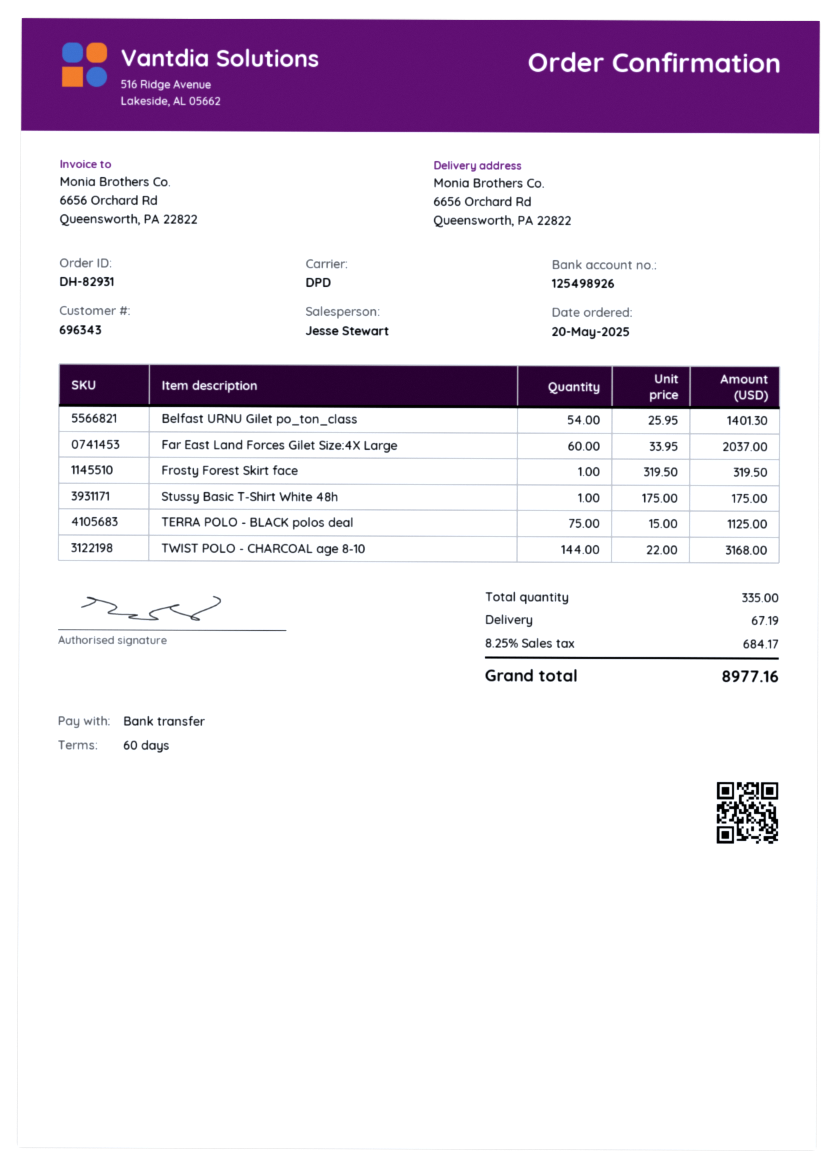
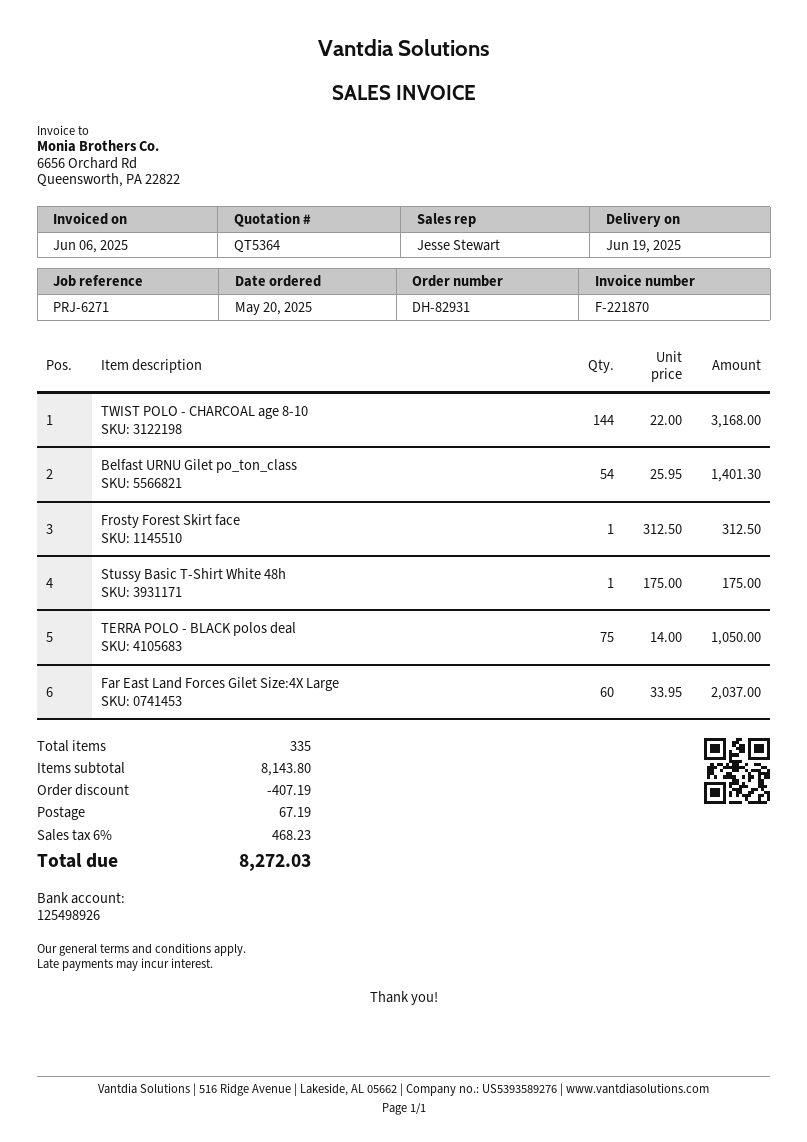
Frosty Forest Skirt face: 1 x 319.50 = 319.50 -> 1 x 312.50 = 312.50
TERRA POLO - BLACK polos deal: 75 x 15.00 = 1125.00 -> 75 x 14.00 = 1050.00
discount: none -> 407.19
tax: 8.25% = 684.17 -> 6% = 468.23
total: 8977.16 -> 8272.03

